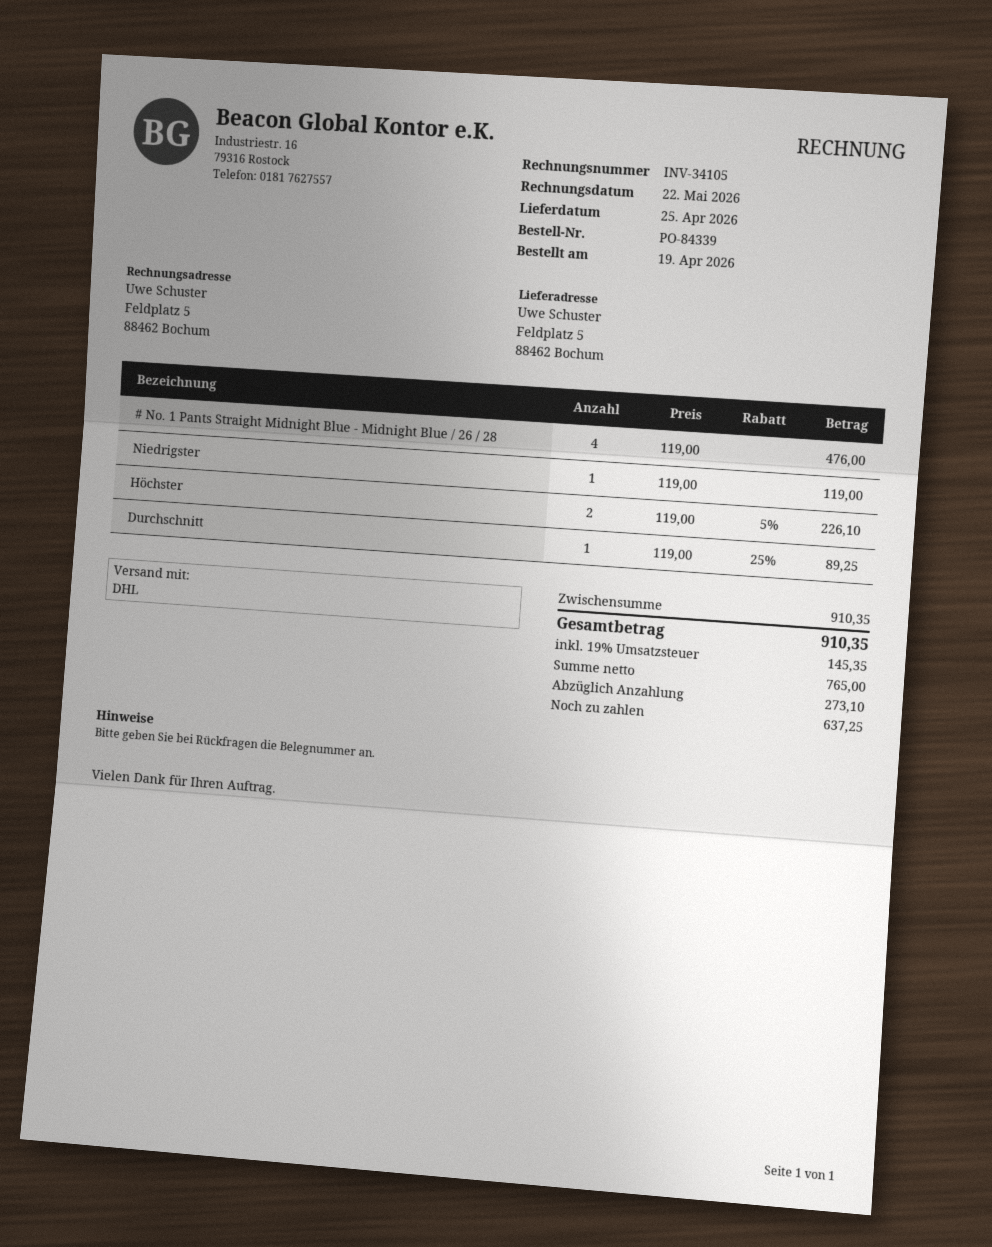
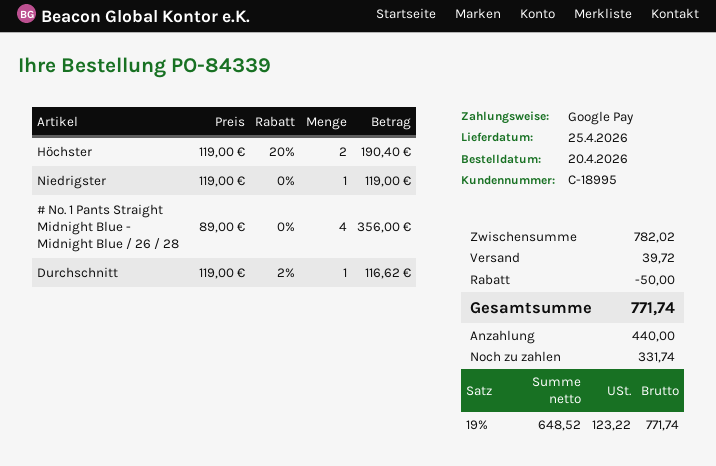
order date: 2026-04-19 -> 2026-04-20
# No. 1 Pants Straight Midnight Blue - Midnight Blue / 26 / 28: 4 x 119.00 = 476.00 -> 4 x 89.00 = 356.00
Höchster: 2 x 119.00 - 5% = 226.10 -> 2 x 119.00 - 20% = 190.40
Durchschnitt: 1 x 119.00 - 25% = 89.25 -> 1 x 119.00 - 2% = 116.62
subtotal: 910.35 -> 782.02
discount: none -> 50.00
shipping: none -> 39.72
net: 765.00 -> 648.52
tax: 19% = 145.35 -> 19% = 123.22
total: 910.35 -> 771.74
deposit: 273.10 -> 440.00
balance: 637.25 -> 331.74

